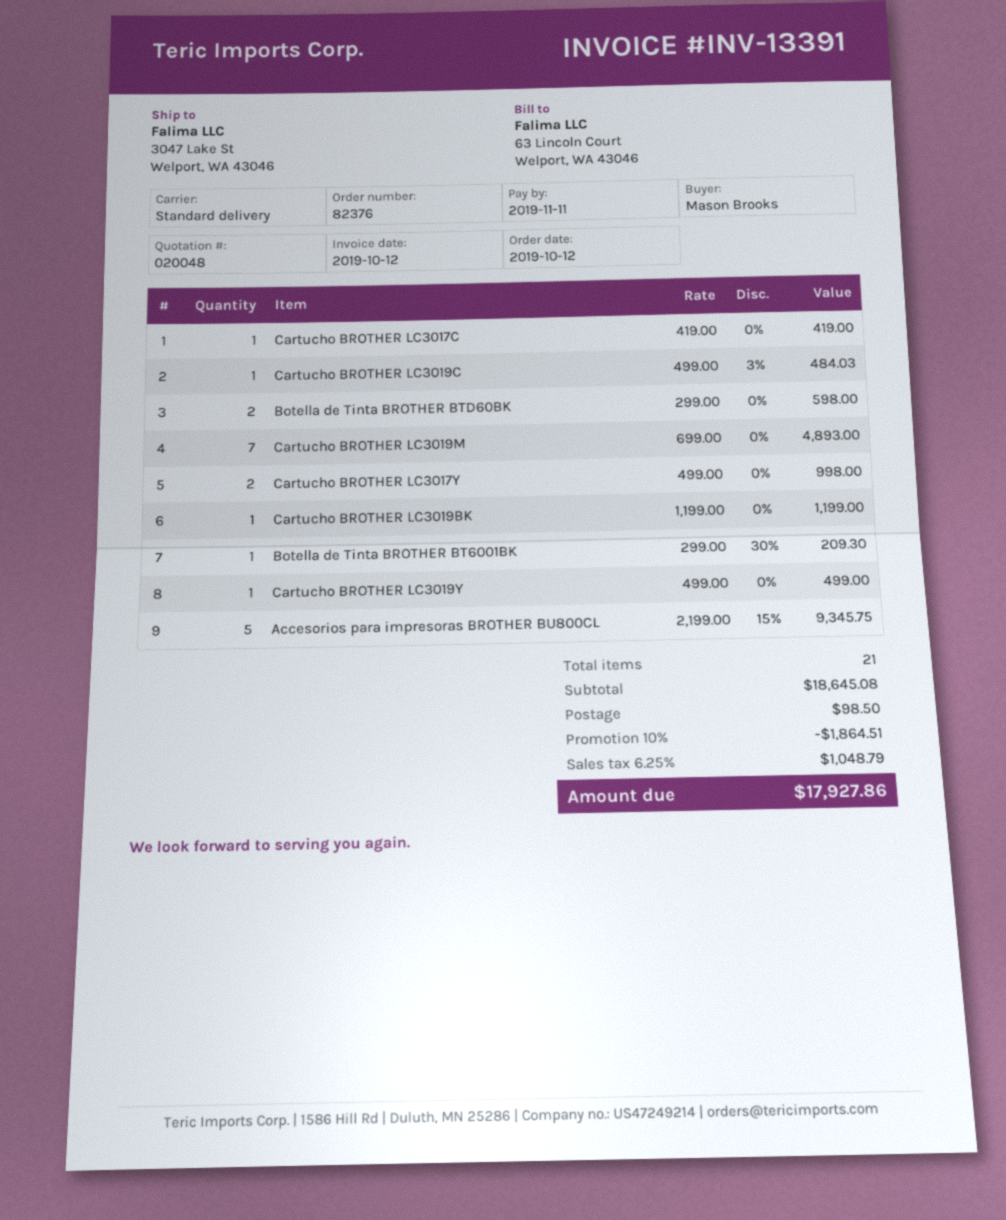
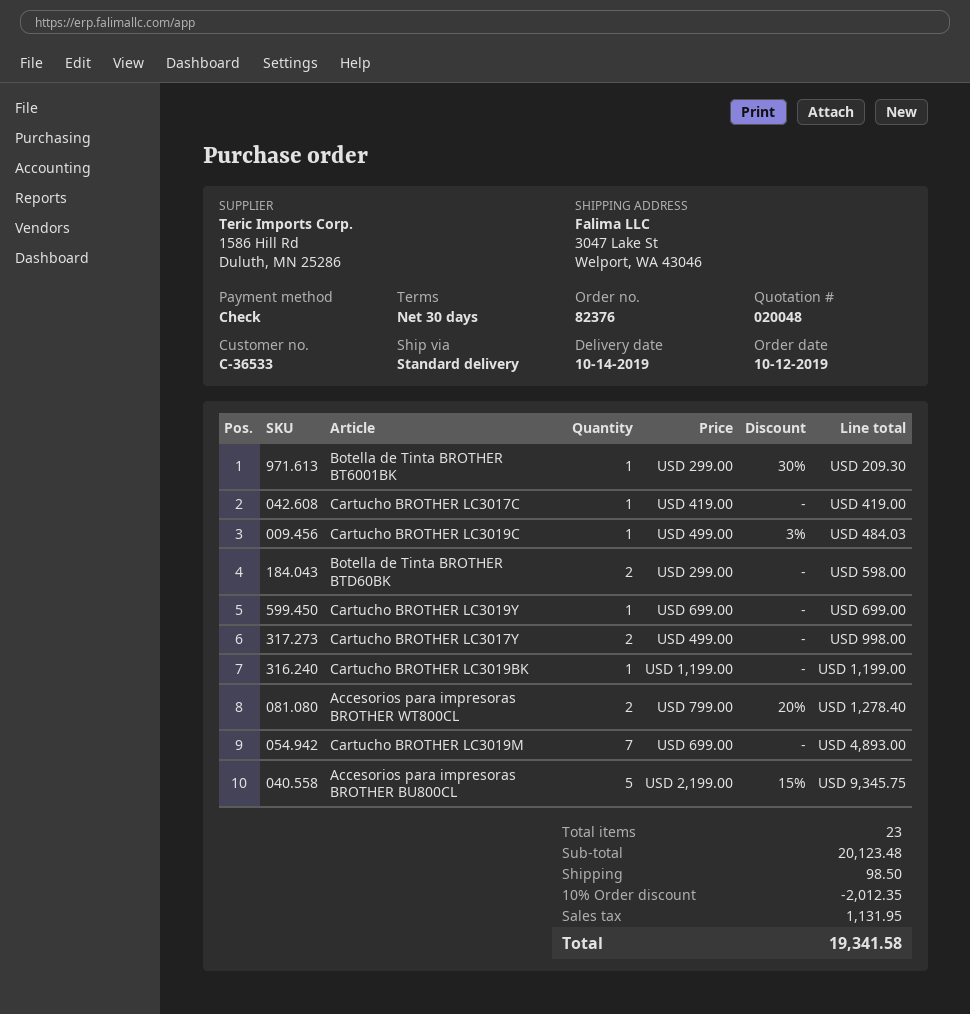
Cartucho BROTHER LC3019Y: 1 x 499.00 = 499.00 -> 1 x 699.00 = 699.00
Accesorios para impresoras BROTHER WT800CL: none -> 2 x 799.00 - 20% = 1278.40
total quantity: 21 -> 23
subtotal: 18645.08 -> 20123.48
discount: 10% = 1864.51 -> 10% = 2012.35
tax: 1048.79 -> 1131.95
total: 17927.86 -> 19341.58

